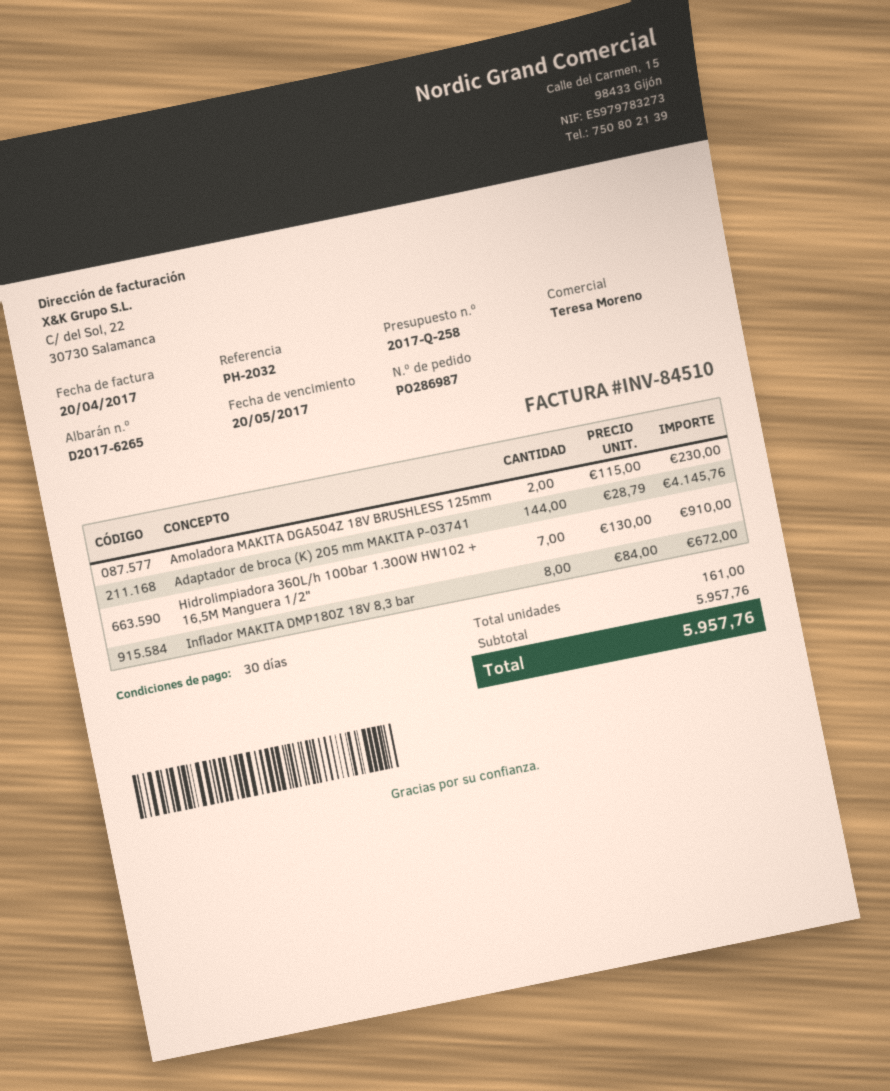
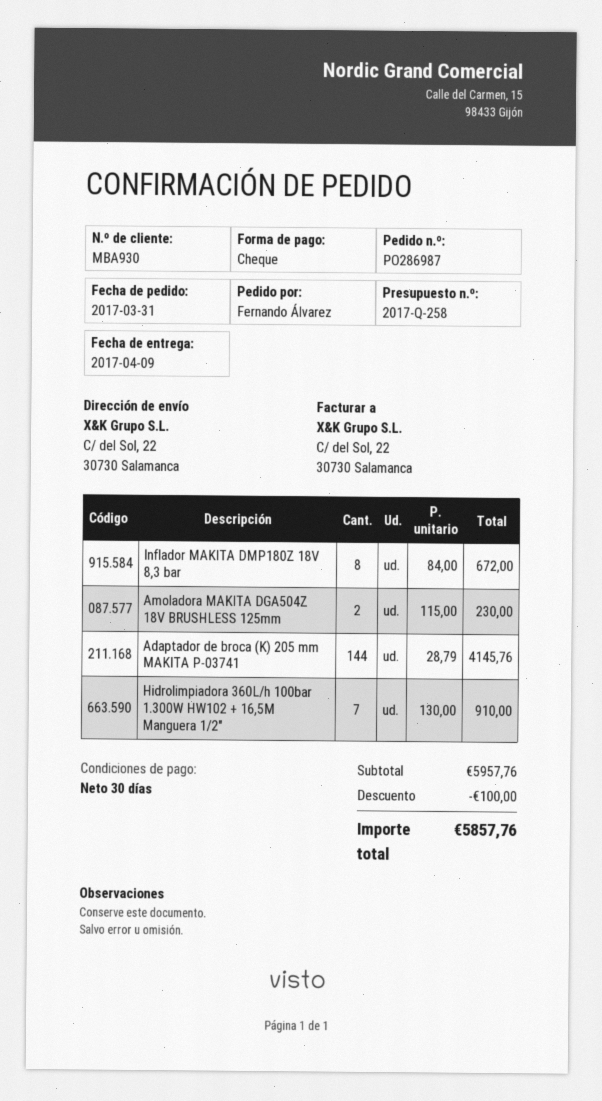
discount: none -> 100.00
total: 5957.76 -> 5857.76

